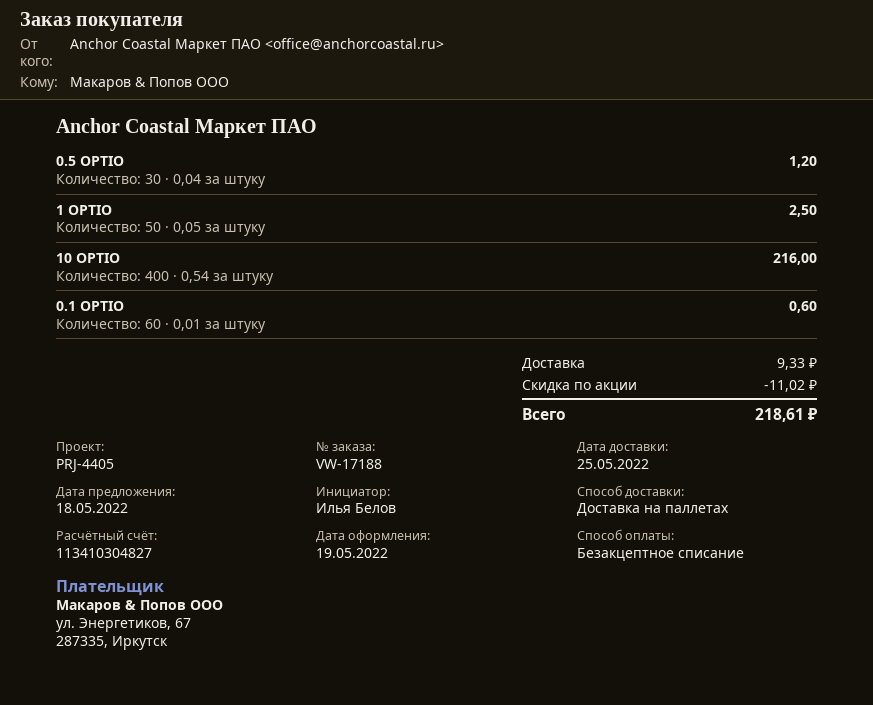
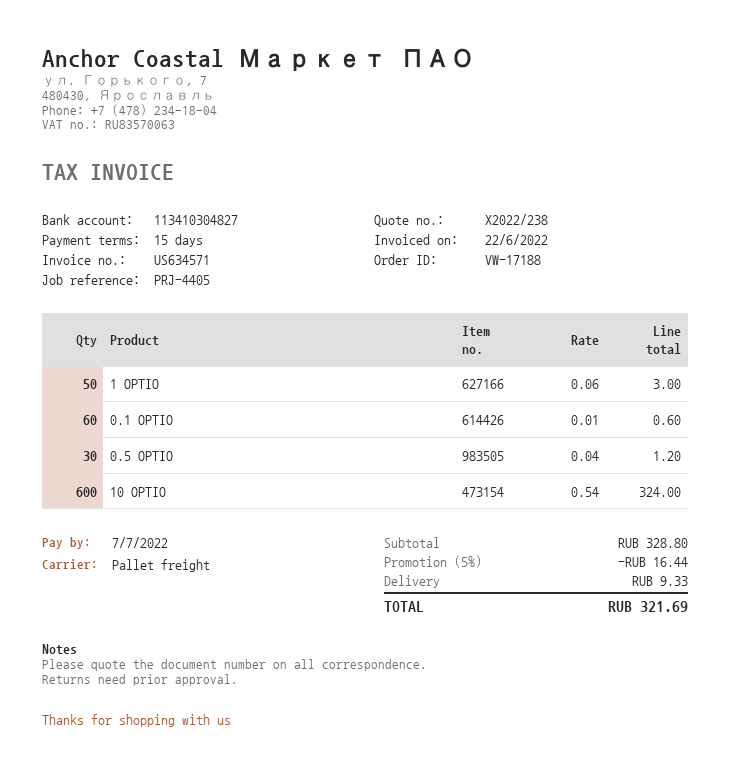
1 OPTIO: 50 x 0.05 = 2.50 -> 50 x 0.06 = 3.00
10 OPTIO: 400 x 0.54 = 216.00 -> 600 x 0.54 = 324.00
discount: 11.02 -> 16.44
total: 218.61 -> 321.69

